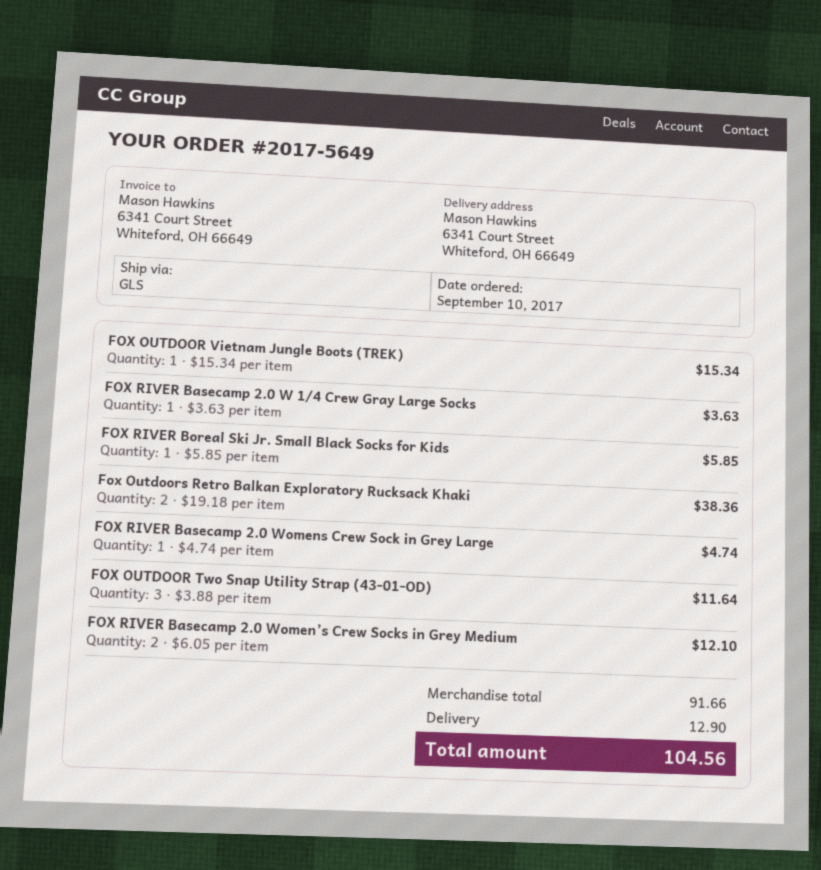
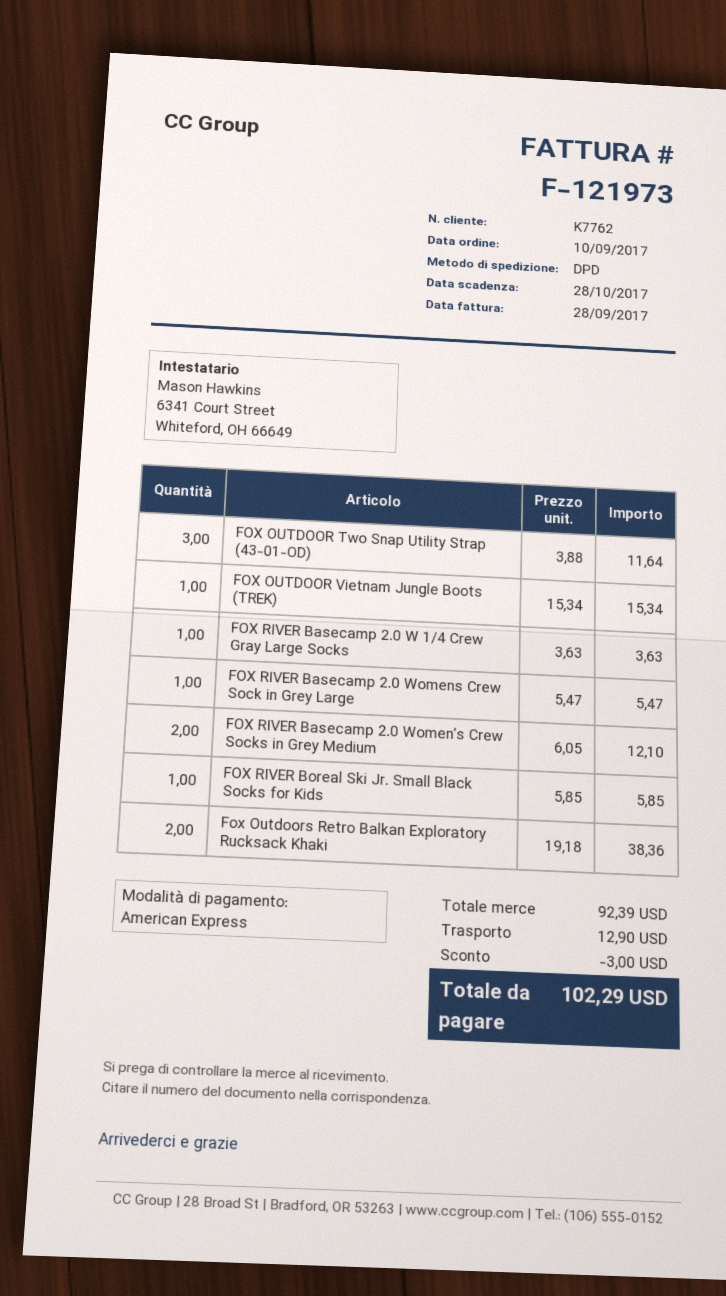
shipping method: GLS -> DPD
FOX RIVER Basecamp 2.0 Womens Crew Sock in Grey Large: 1 x 4.74 = 4.74 -> 1 x 5.47 = 5.47
subtotal: 91.66 -> 92.39
discount: none -> 3.00
total: 104.56 -> 102.29

